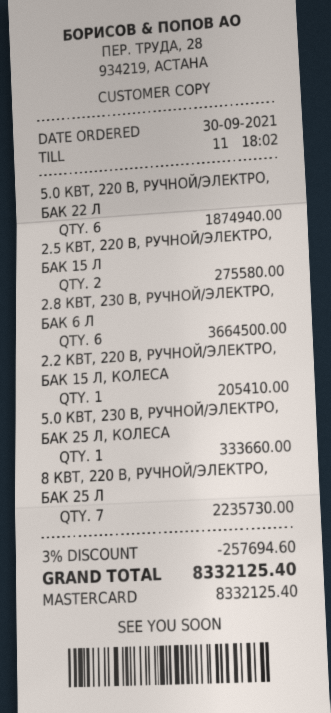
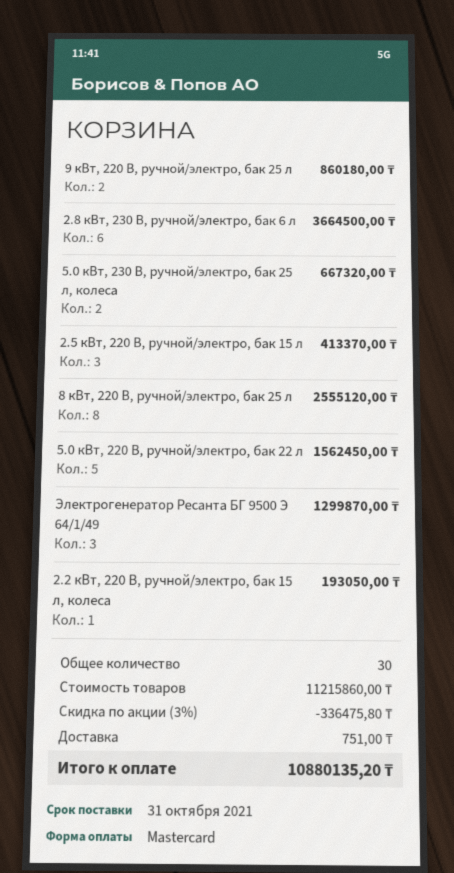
5.0 КВТ, 220 В, РУЧНОЙ/ЭЛЕКТРО, БАК 22 Л: 6 for 1874940.00 -> 5 for 1562450.00
2.5 КВТ, 220 В, РУЧНОЙ/ЭЛЕКТРО, БАК 15 Л: 2 for 275580.00 -> 3 for 413370.00
2.2 КВТ, 220 В, РУЧНОЙ/ЭЛЕКТРО, БАК 15 Л, КОЛЕСА: 1 for 205410.00 -> 1 for 193050.00
5.0 КВТ, 230 В, РУЧНОЙ/ЭЛЕКТРО, БАК 25 Л, КОЛЕСА: 1 for 333660.00 -> 2 for 667320.00
8 КВТ, 220 В, РУЧНОЙ/ЭЛЕКТРО, БАК 25 Л: 7 for 2235730.00 -> 8 for 2555120.00
9 кВт, 220 В, ручной/электро, бак 25 л: none -> 2 for 860180.00
Электрогенератор Ресанта БГ 9500 Э 64/1/49: none -> 3 for 1299870.00
discount: 3% = 257694.60 -> 3% = 336475.80
shipping: none -> 751.00
total: 8332125.40 -> 10880135.20

